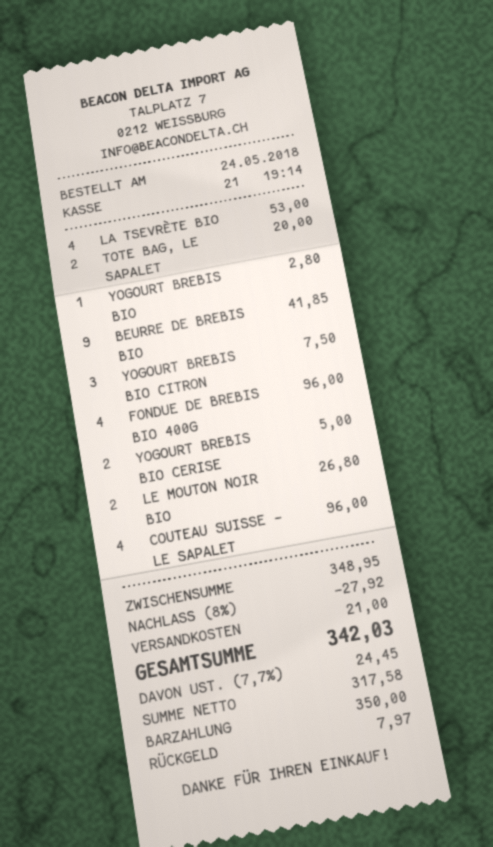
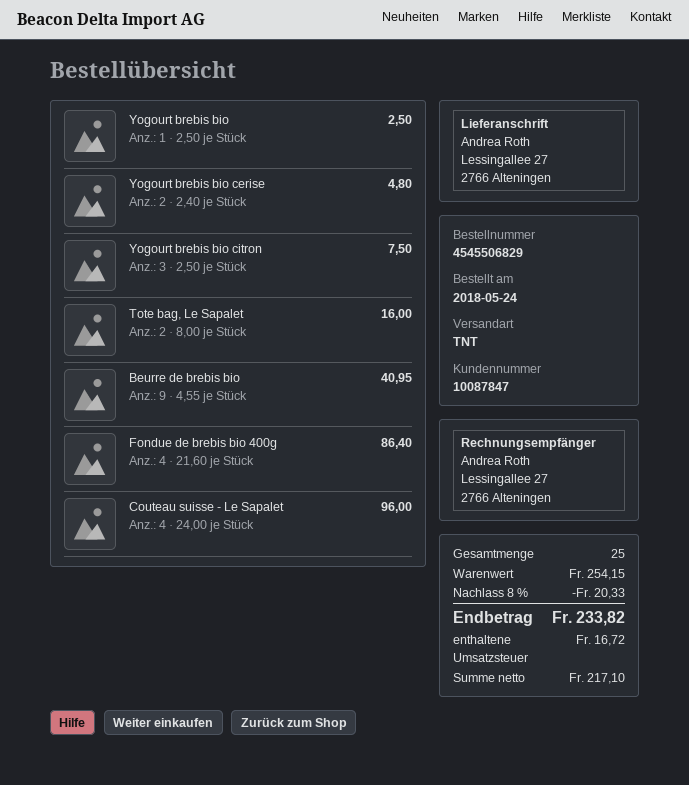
LA TSEVRÈTE BIO: 4 for 53.00 -> none
TOTE BAG, LE SAPALET: 2 for 20.00 -> 2 for 16.00
YOGOURT BREBIS BIO: 1 for 2.80 -> 1 for 2.50
BEURRE DE BREBIS BIO: 9 for 41.85 -> 9 for 40.95
FONDUE DE BREBIS BIO 400G: 4 for 96.00 -> 4 for 86.40
YOGOURT BREBIS BIO CERISE: 2 for 5.00 -> 2 for 4.80
LE MOUTON NOIR BIO: 2 for 26.80 -> none
subtotal: 348.95 -> 254.15
discount: 8% = 27.92 -> 8% = 20.33
shipping: 21.00 -> none
net: 317.58 -> 217.10
tax: 24.45 -> 16.72
total: 342.03 -> 233.82

